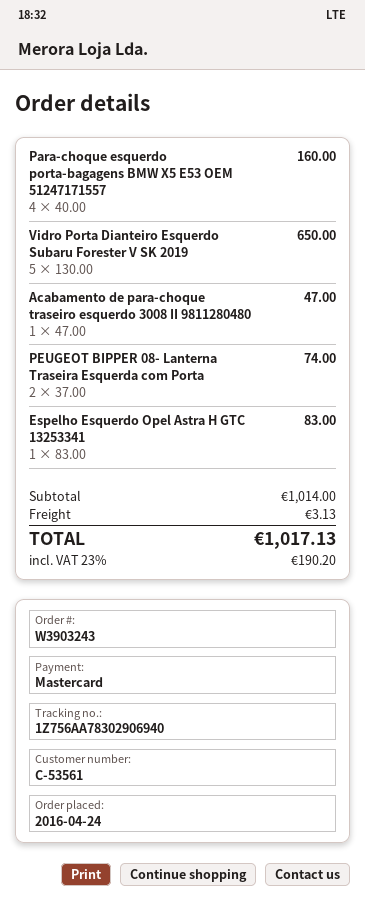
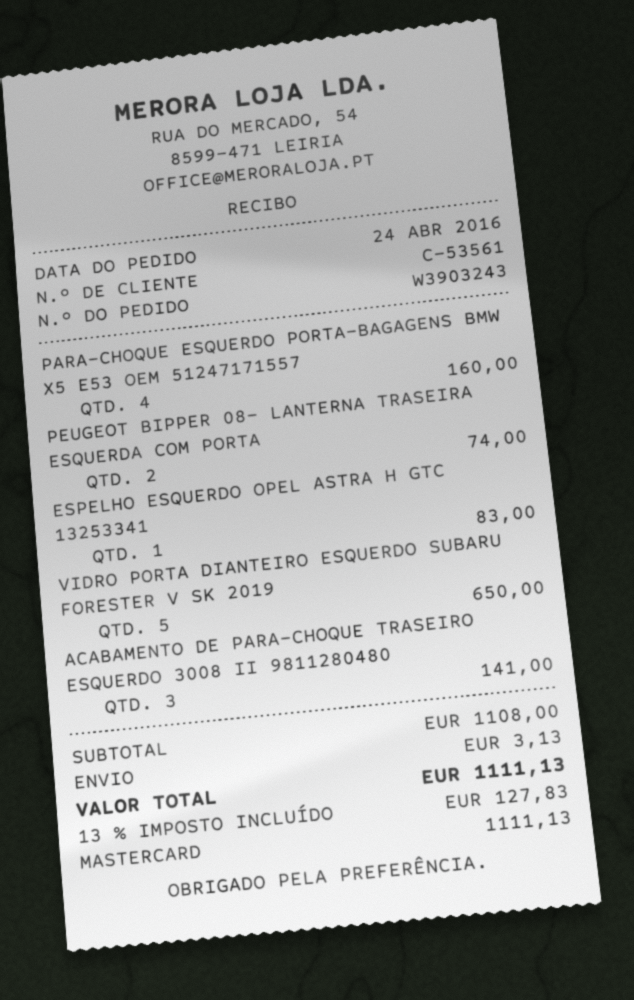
Acabamento de para-choque traseiro esquerdo 3008 II 9811280480: 1 for 47.00 -> 3 for 141.00
subtotal: 1014.00 -> 1108.00
tax: 23% = 190.20 -> 13% = 127.83
total: 1017.13 -> 1111.13

